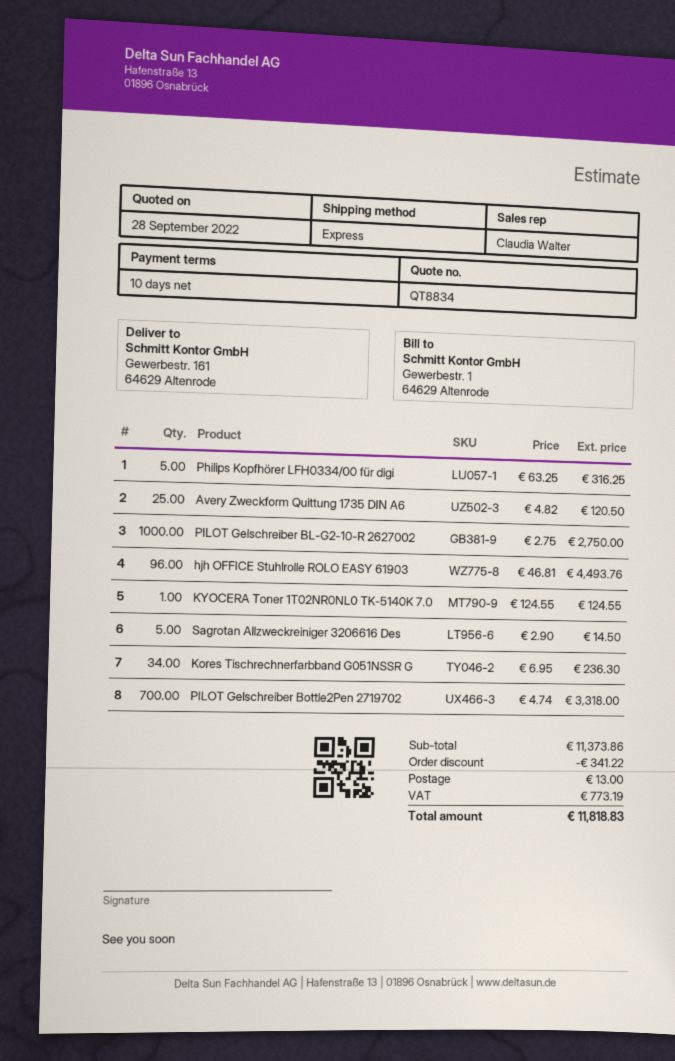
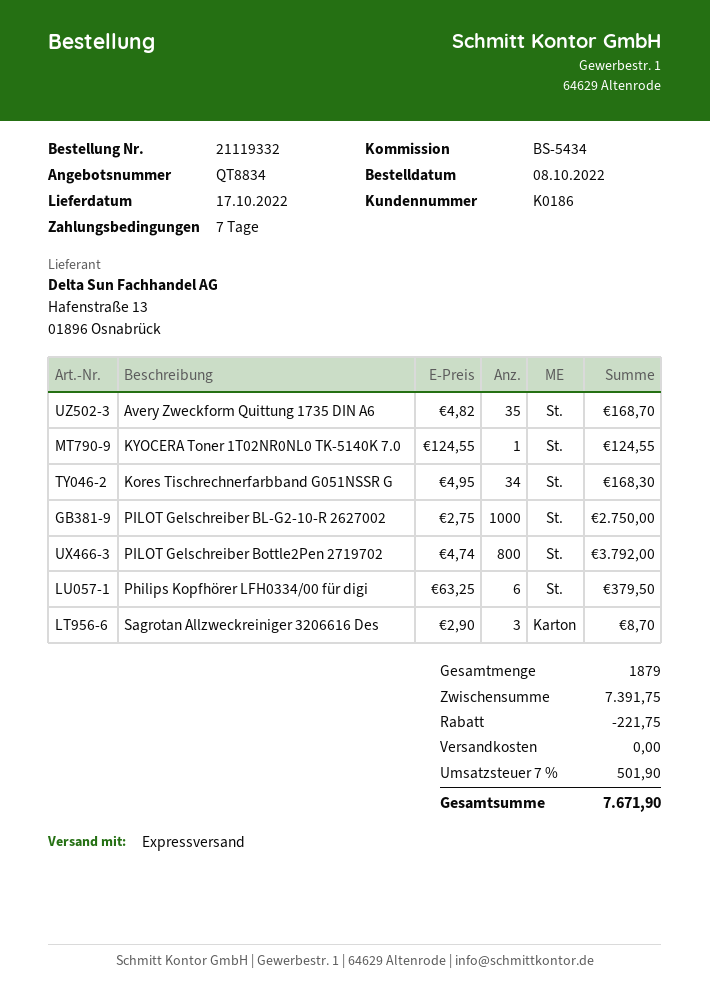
payment terms: 10 days -> 7 days
Philips Kopfhörer LFH0334/00 für digi: 5 x 63.25 = 316.25 -> 6 x 63.25 = 379.50
Avery Zweckform Quittung 1735 DIN A6: 25 x 4.82 = 120.50 -> 35 x 4.82 = 168.70
hjh OFFICE Stuhlrolle ROLO EASY 61903: 96 x 46.81 = 4493.76 -> none
Sagrotan Allzweckreiniger 3206616 Des: 5 x 2.90 = 14.50 -> 3 x 2.90 = 8.70
Kores Tischrechnerfarbband G051NSSR G: 34 x 6.95 = 236.30 -> 34 x 4.95 = 168.30
PILOT Gelschreiber Bottle2Pen 2719702: 700 x 4.74 = 3318.00 -> 800 x 4.74 = 3792.00
subtotal: 11373.86 -> 7391.75
discount: 341.22 -> 221.75
shipping: 13.00 -> 0.00
tax: 773.19 -> 501.90
total: 11818.83 -> 7671.90

